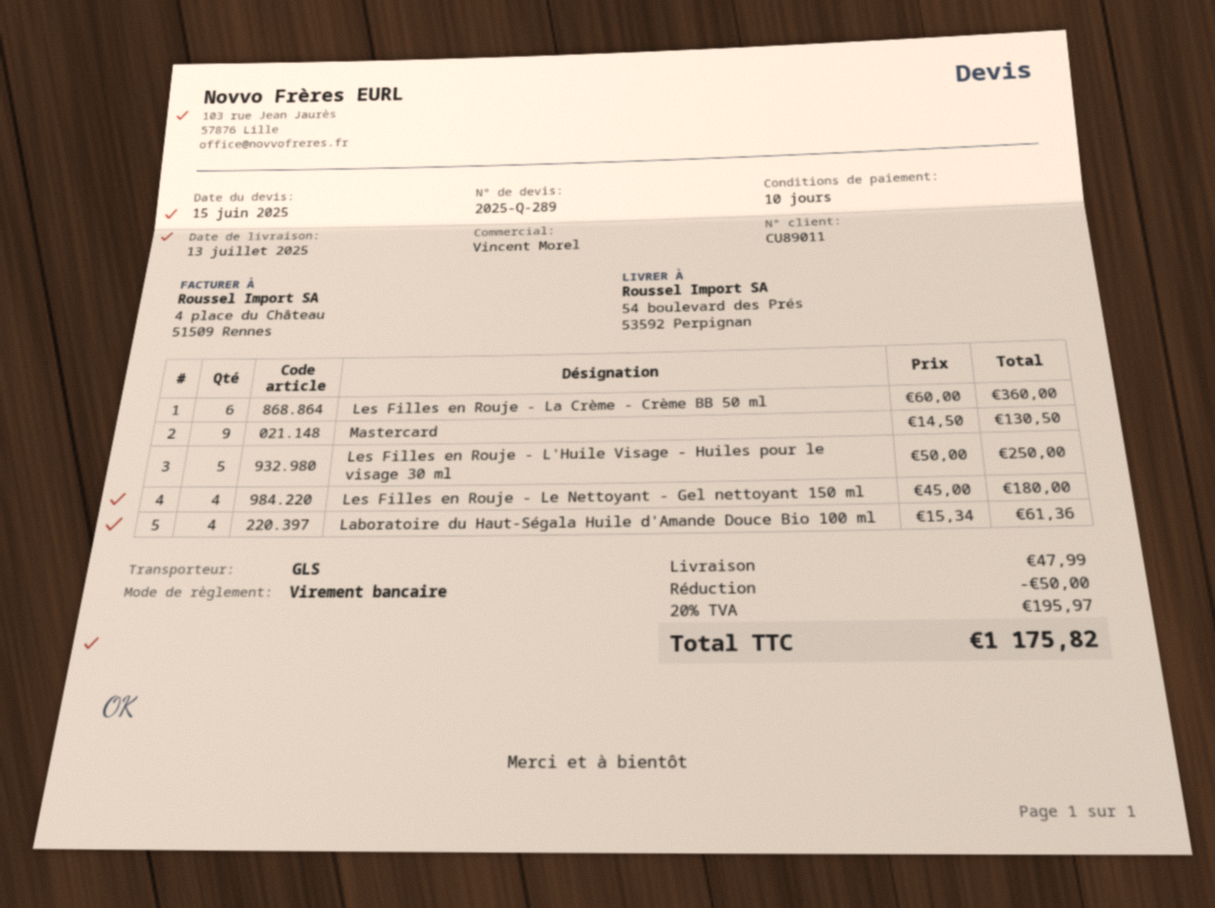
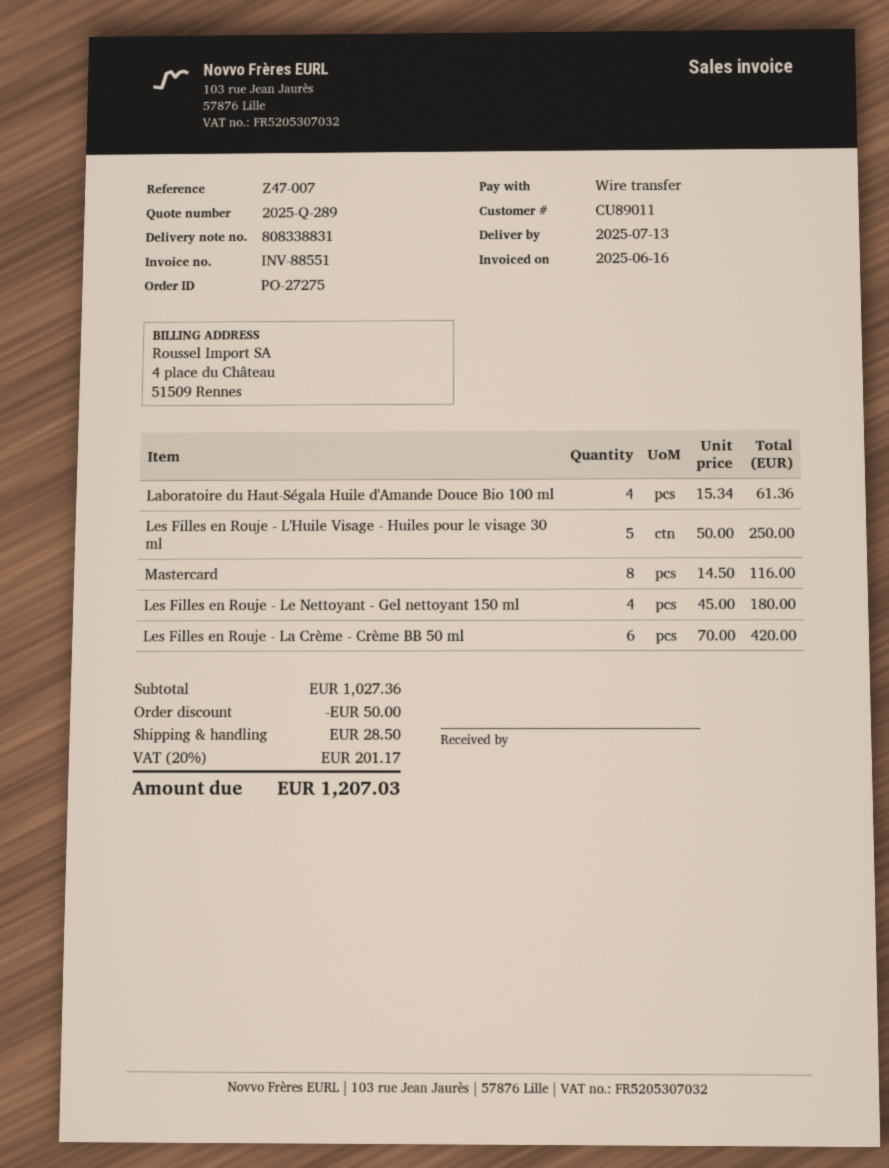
Les Filles en Rouje - La Crème - Crème BB 50 ml: 6 x 60.00 = 360.00 -> 6 x 70.00 = 420.00
Mastercard: 9 x 14.50 = 130.50 -> 8 x 14.50 = 116.00
shipping: 47.99 -> 28.50
tax: 20% = 195.97 -> 20% = 201.17
total: 1175.82 -> 1207.03

